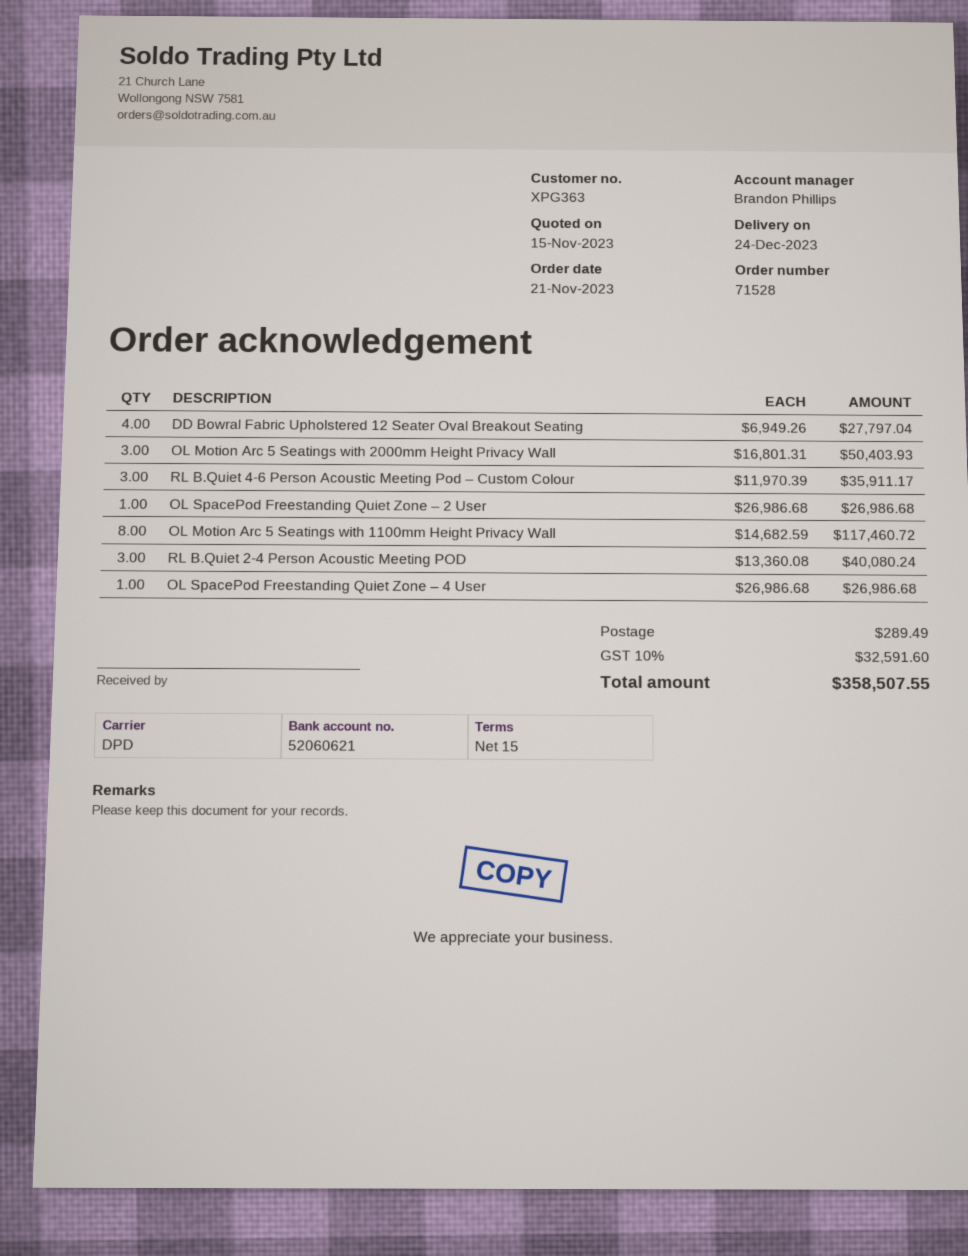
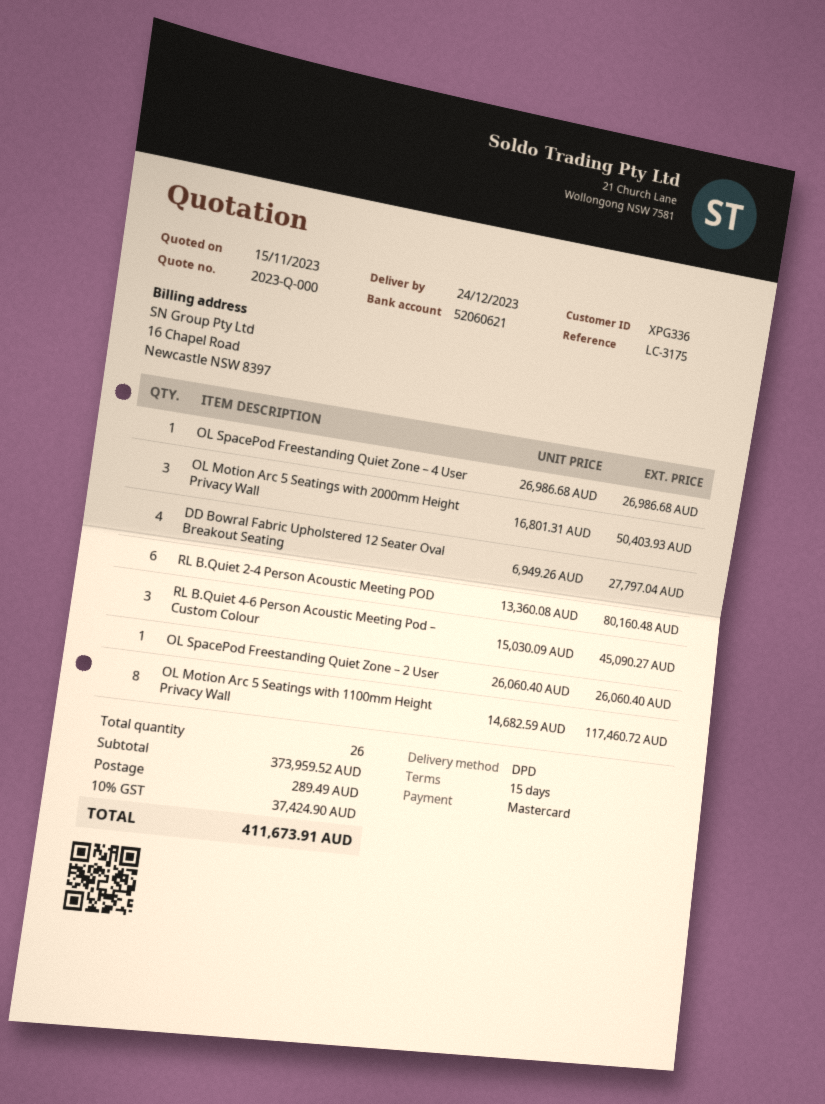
customer number: XPG363 -> XPG336
RL B.Quiet 4-6 Person Acoustic Meeting Pod – Custom Colour: 3 x 11970.39 = 35911.17 -> 3 x 15030.09 = 45090.27
OL SpacePod Freestanding Quiet Zone – 2 User: 1 x 26986.68 = 26986.68 -> 1 x 26060.40 = 26060.40
RL B.Quiet 2-4 Person Acoustic Meeting POD: 3 x 13360.08 = 40080.24 -> 6 x 13360.08 = 80160.48
tax: 10% = 32591.60 -> 10% = 37424.90
total: 358507.55 -> 411673.91

